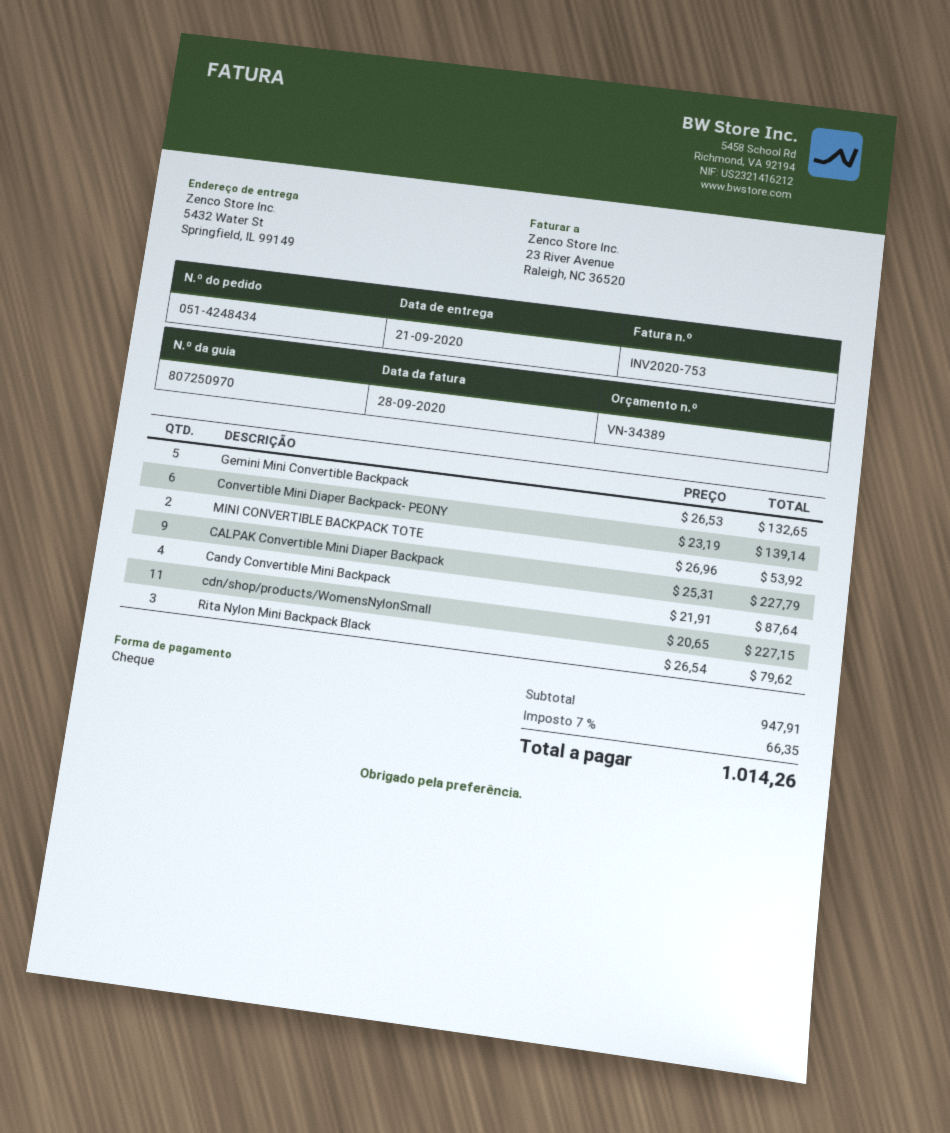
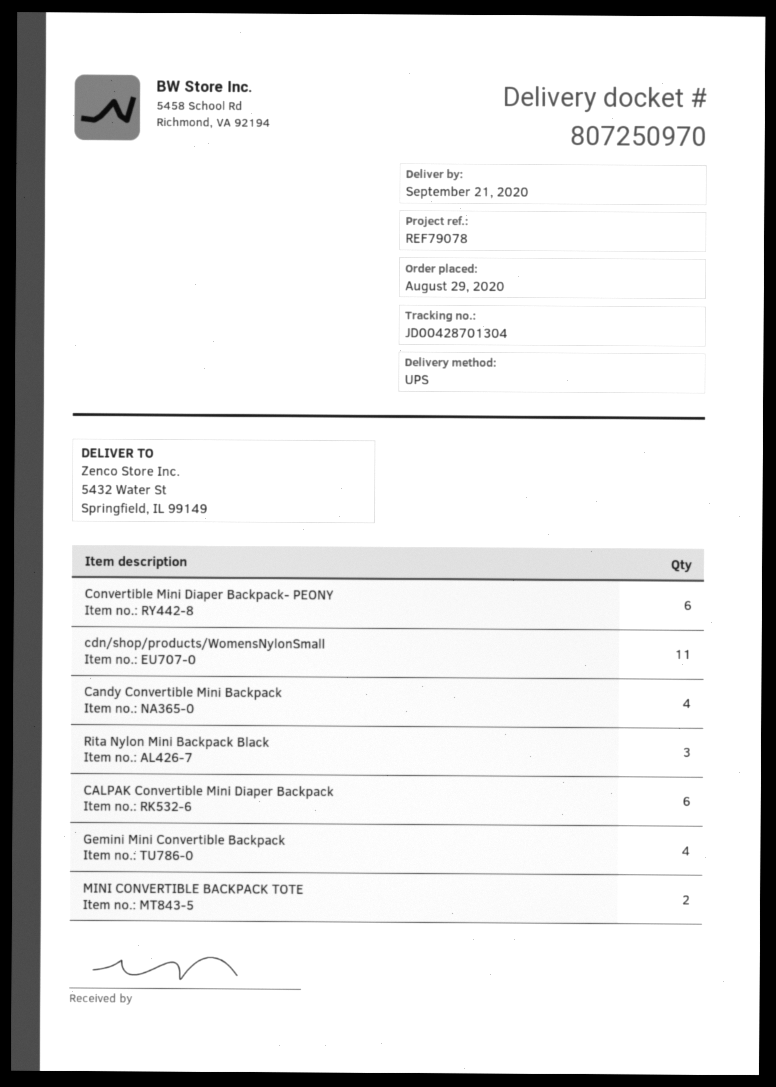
Gemini Mini Convertible Backpack: 5 -> 4
CALPAK Convertible Mini Diaper Backpack: 9 -> 6

